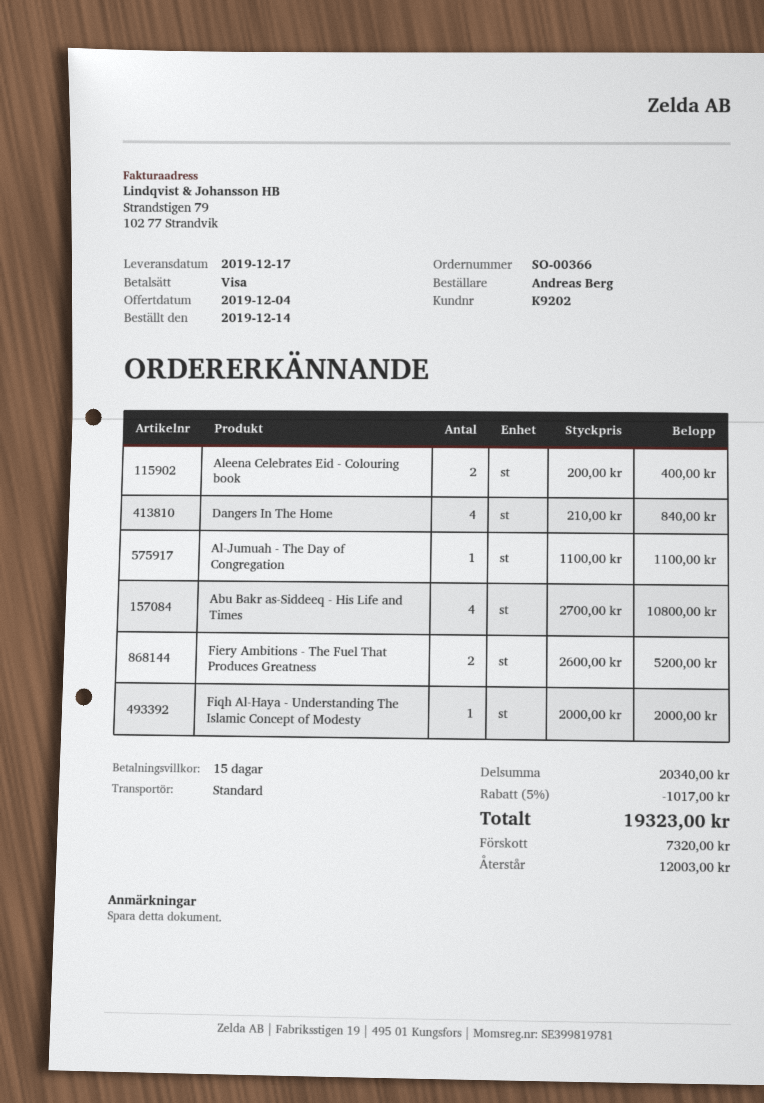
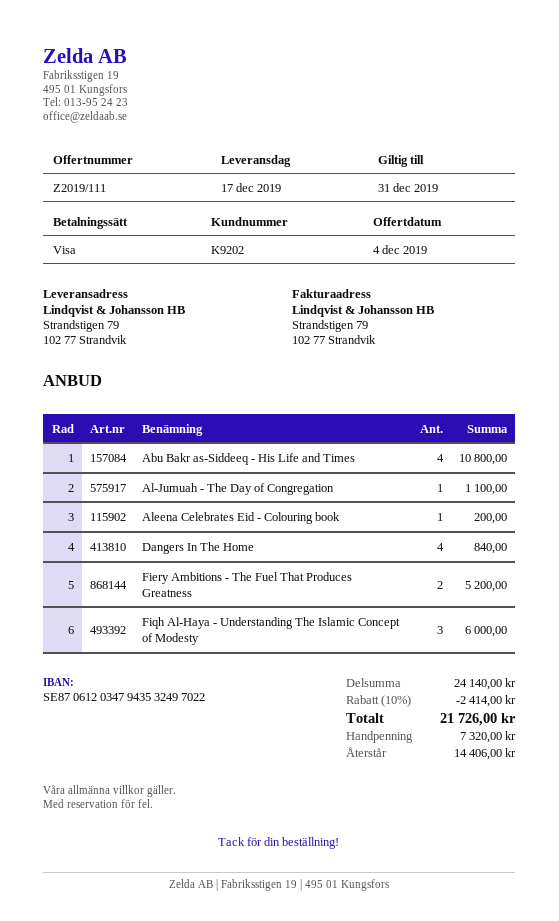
Aleena Celebrates Eid - Colouring book: 2 for 400.00 -> 1 for 200.00
Fiqh Al-Haya - Understanding The Islamic Concept of Modesty: 1 for 2000.00 -> 3 for 6000.00
subtotal: 20340.00 -> 24140.00
discount: 5% = 1017.00 -> 10% = 2414.00
total: 19323.00 -> 21726.00
balance: 12003.00 -> 14406.00

